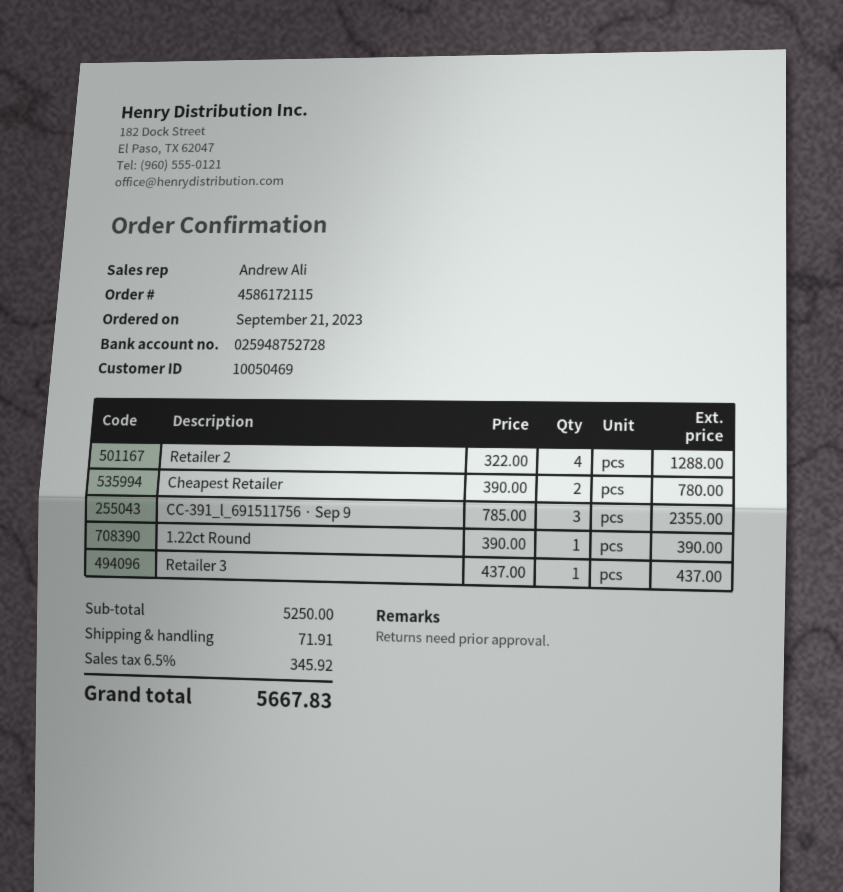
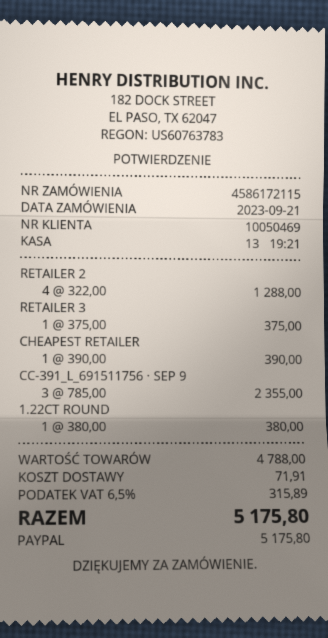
Cheapest Retailer: 2 x 390.00 = 780.00 -> 1 x 390.00 = 390.00
1.22ct Round: 1 x 390.00 = 390.00 -> 1 x 380.00 = 380.00
Retailer 3: 1 x 437.00 = 437.00 -> 1 x 375.00 = 375.00
subtotal: 5250.00 -> 4788.00
tax: 6.5% = 345.92 -> 6.5% = 315.89
total: 5667.83 -> 5175.80

